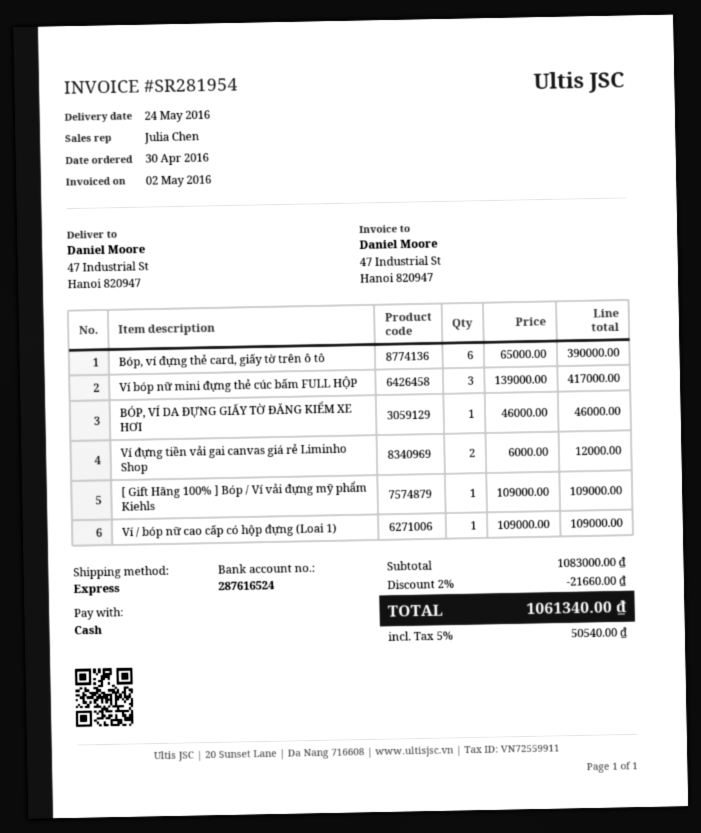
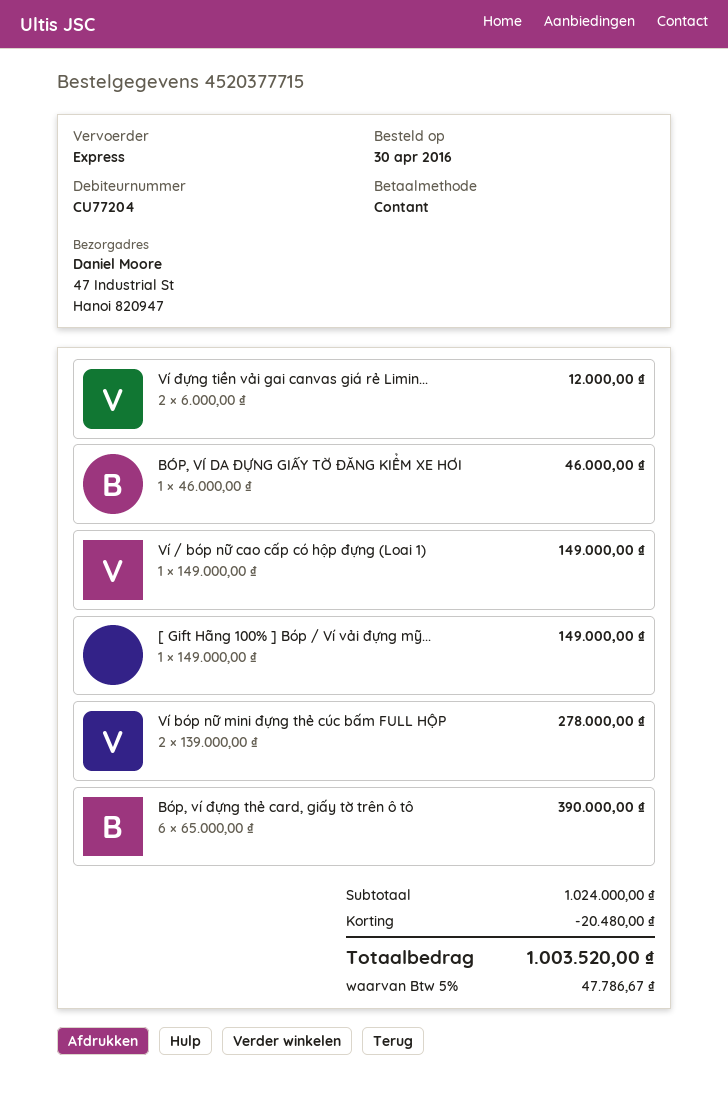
Ví bóp nữ mini đựng thẻ cúc bấm FULL HỘP: 3 x 139000.00 = 417000.00 -> 2 x 139000.00 = 278000.00
[ Gift Hãng 100% ] Bóp / Ví vải đựng mỹ phẩm Kiehls: 1 x 109000.00 = 109000.00 -> 1 x 149000.00 = 149000.00
Ví / bóp nữ cao cấp có hộp đựng (Loai 1): 1 x 109000.00 = 109000.00 -> 1 x 149000.00 = 149000.00
subtotal: 1083000.00 -> 1024000.00
discount: 21660.00 -> 20480.00
tax: 5% = 50540.00 -> 5% = 47786.67
total: 1061340.00 -> 1003520.00

